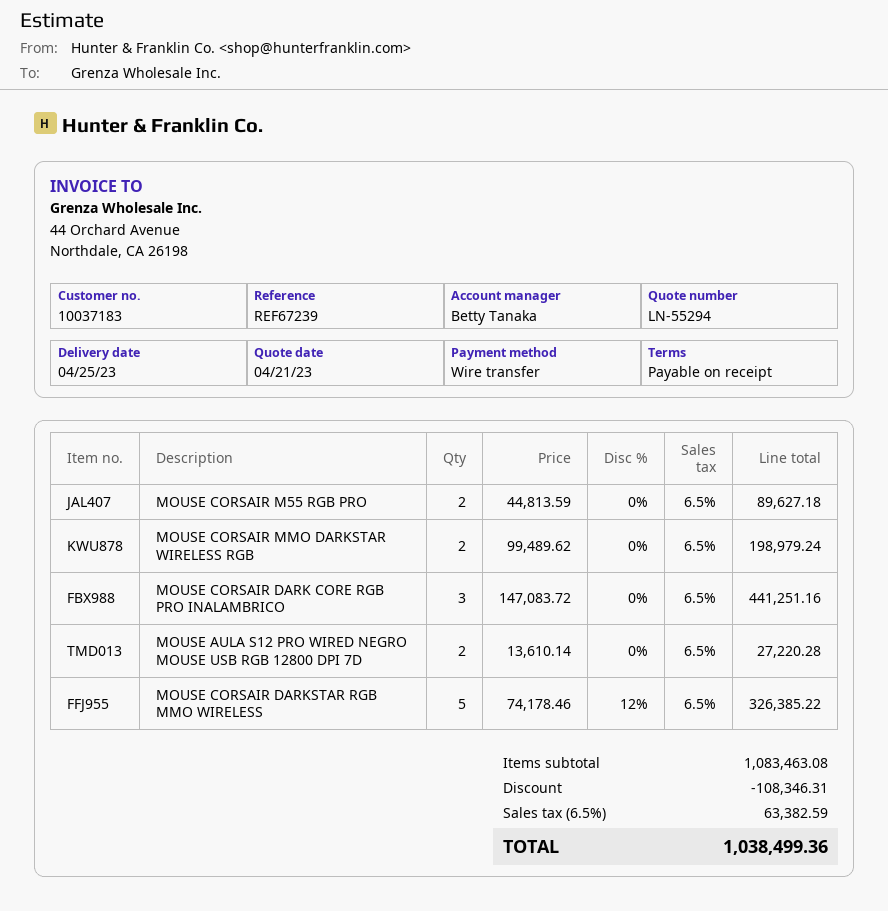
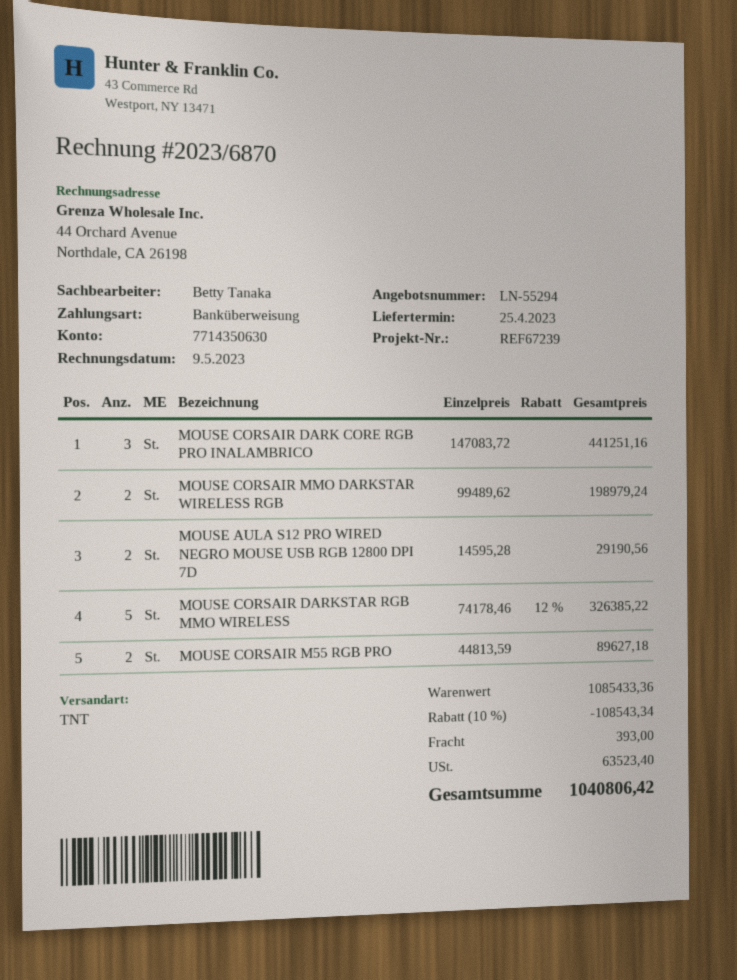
MOUSE AULA S12 PRO WIRED NEGRO MOUSE USB RGB 12800 DPI 7D: 2 x 13610.14 = 27220.28 -> 2 x 14595.28 = 29190.56
subtotal: 1083463.08 -> 1085433.36
discount: 108346.31 -> 108543.34
shipping: none -> 393.00
tax: 63382.59 -> 63523.40
total: 1038499.36 -> 1040806.42

